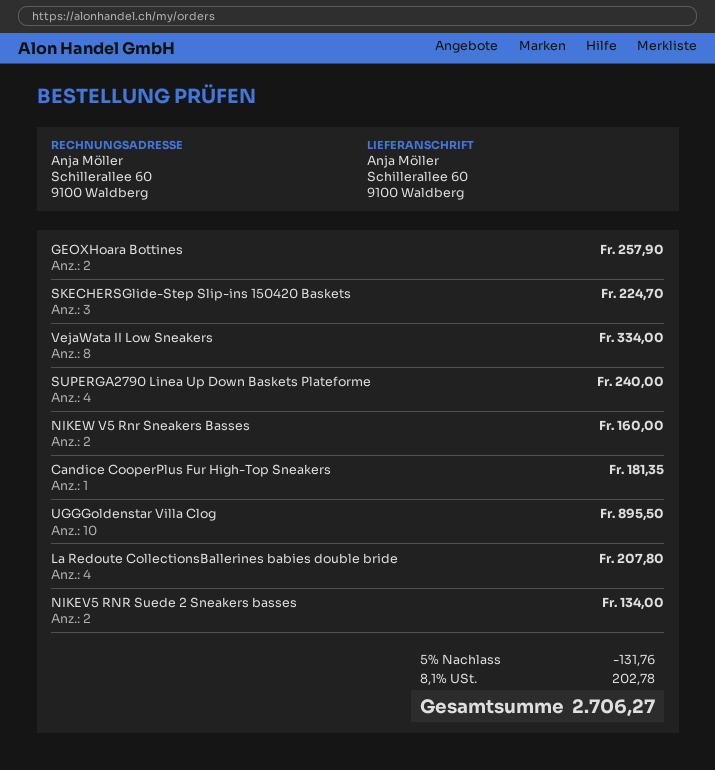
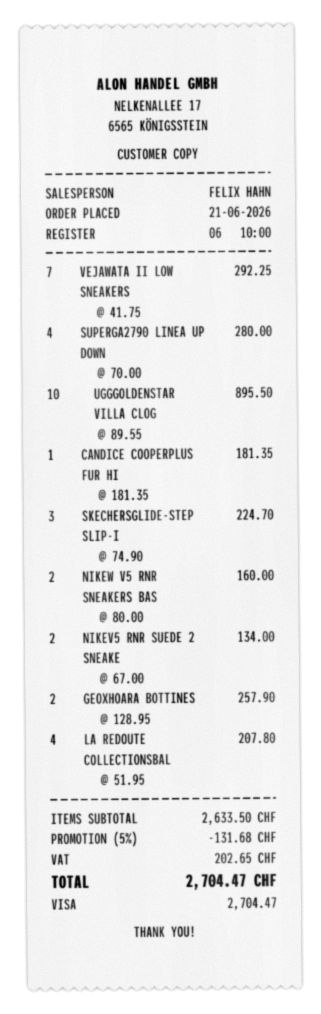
VejaWata II Low Sneakers: 8 for 334.00 -> 7 for 292.25
SUPERGA2790 Linea Up Down Baskets Plateforme: 4 for 240.00 -> 4 for 280.00
discount: 5% = 131.76 -> 5% = 131.68
tax: 202.78 -> 202.65
total: 2706.27 -> 2704.47

